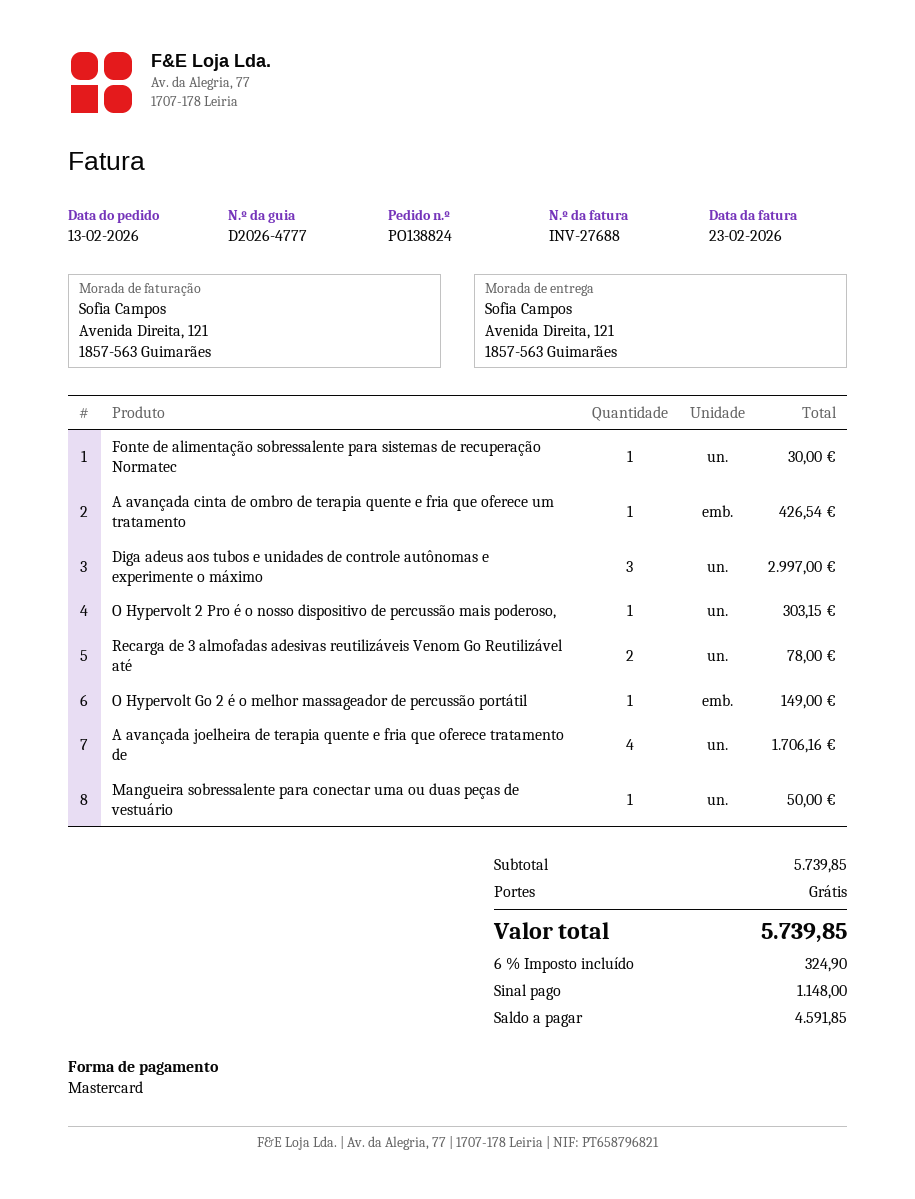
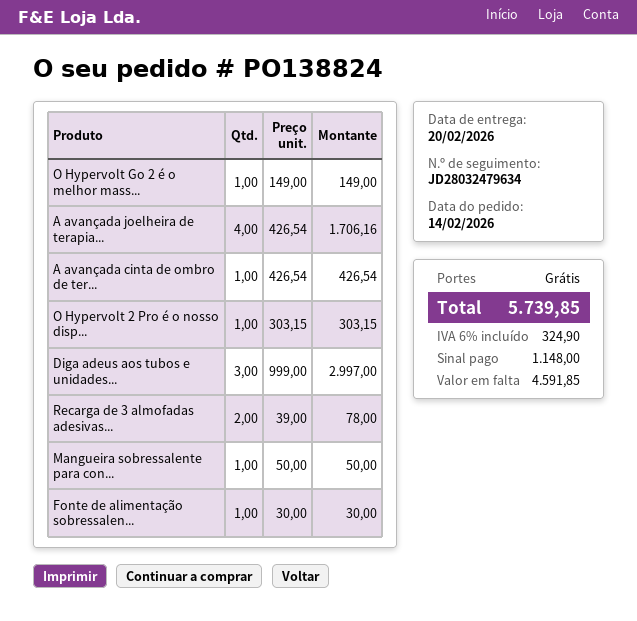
order date: 2026-02-13 -> 2026-02-14

